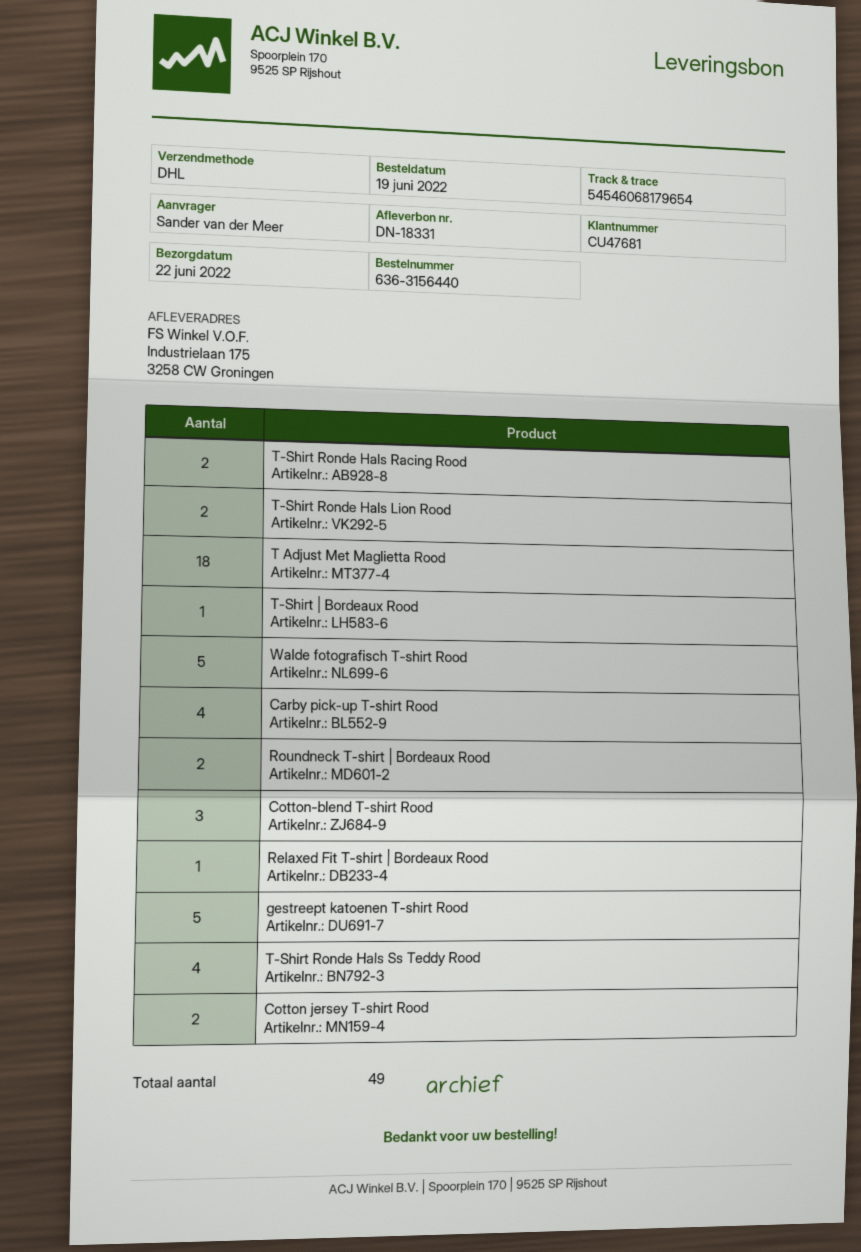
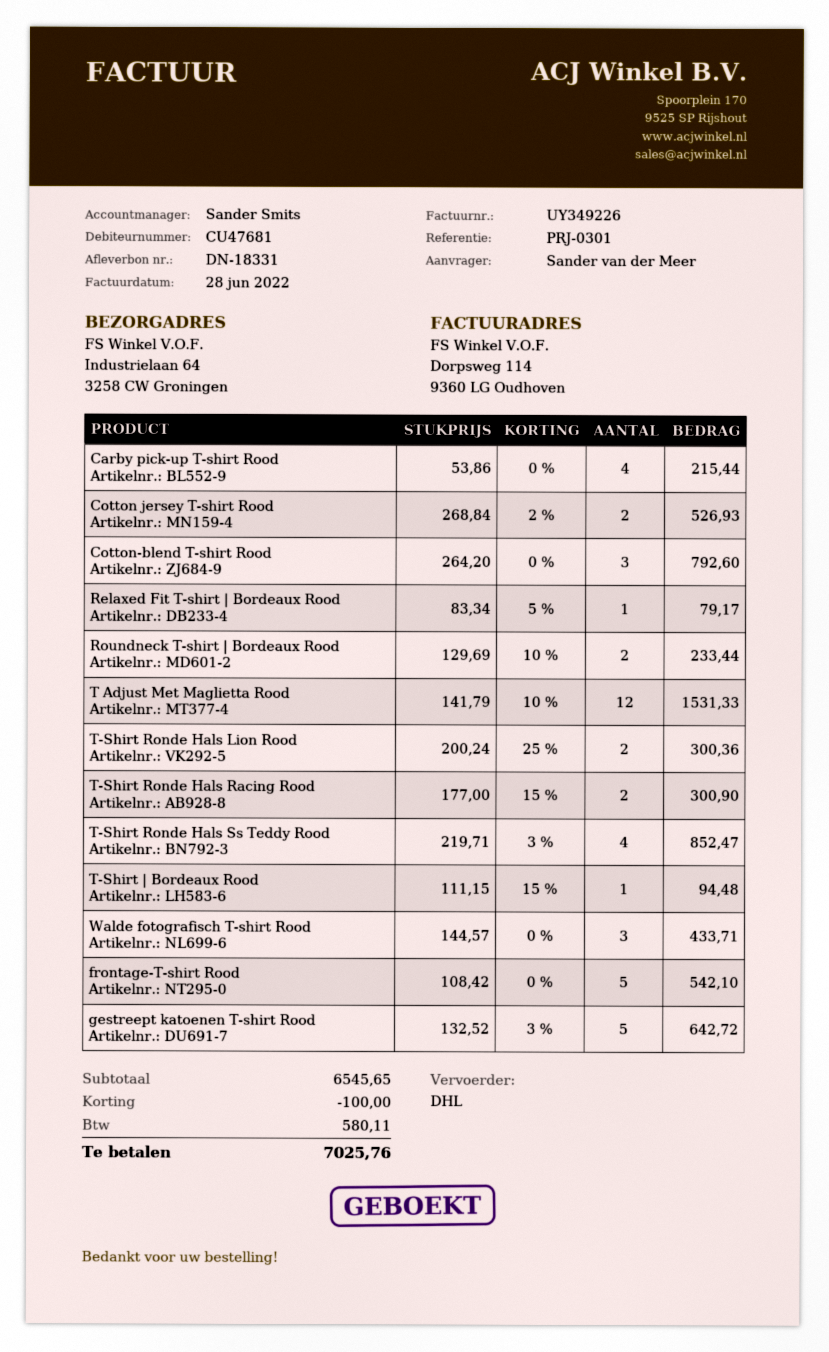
ship to: Industrielaan 175, 3258 CW Groningen -> Industrielaan 64, 3258 CW Groningen
T Adjust Met Maglietta Rood: 18 -> 12
Walde fotografisch T-shirt Rood: 5 -> 3
frontage-T-shirt Rood: none -> 5

